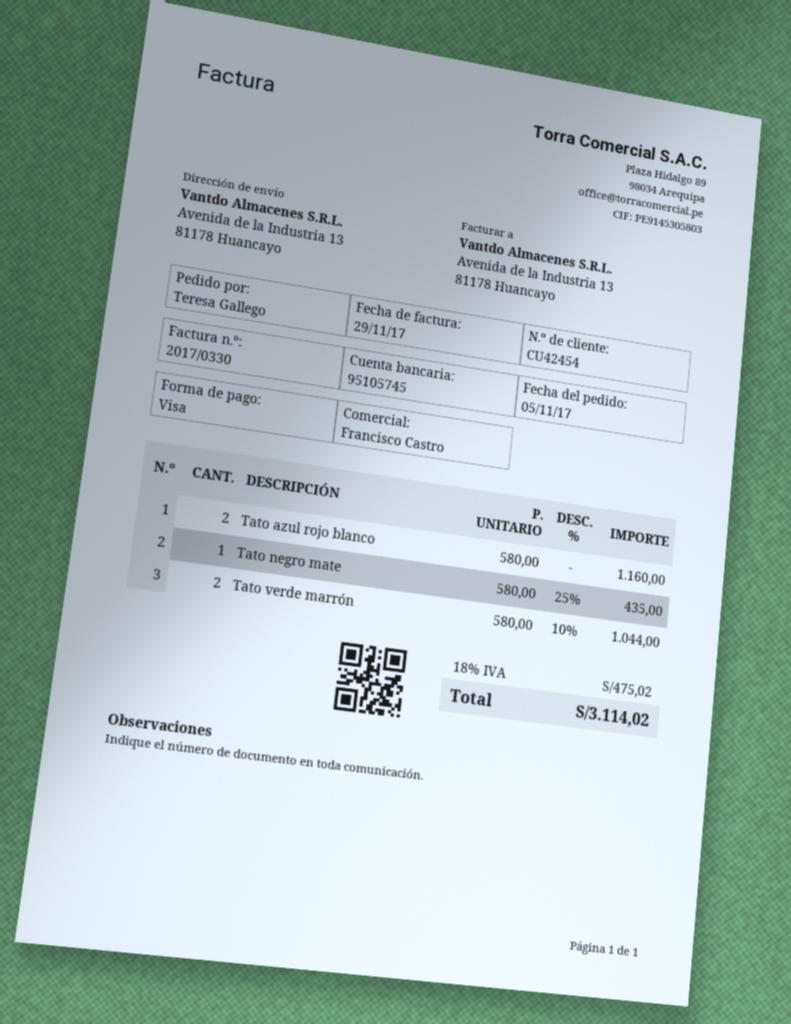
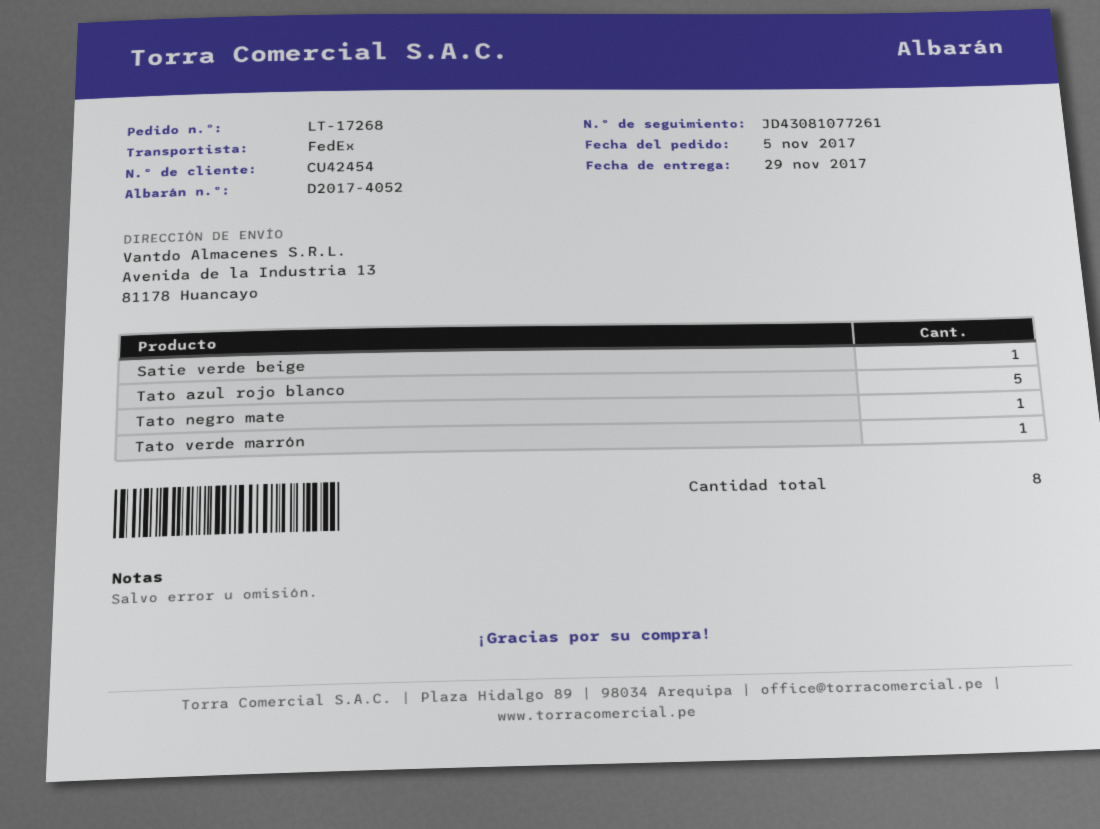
Tato azul rojo blanco: 2 -> 5
Tato verde marrón: 2 -> 1
Satie verde beige: none -> 1

